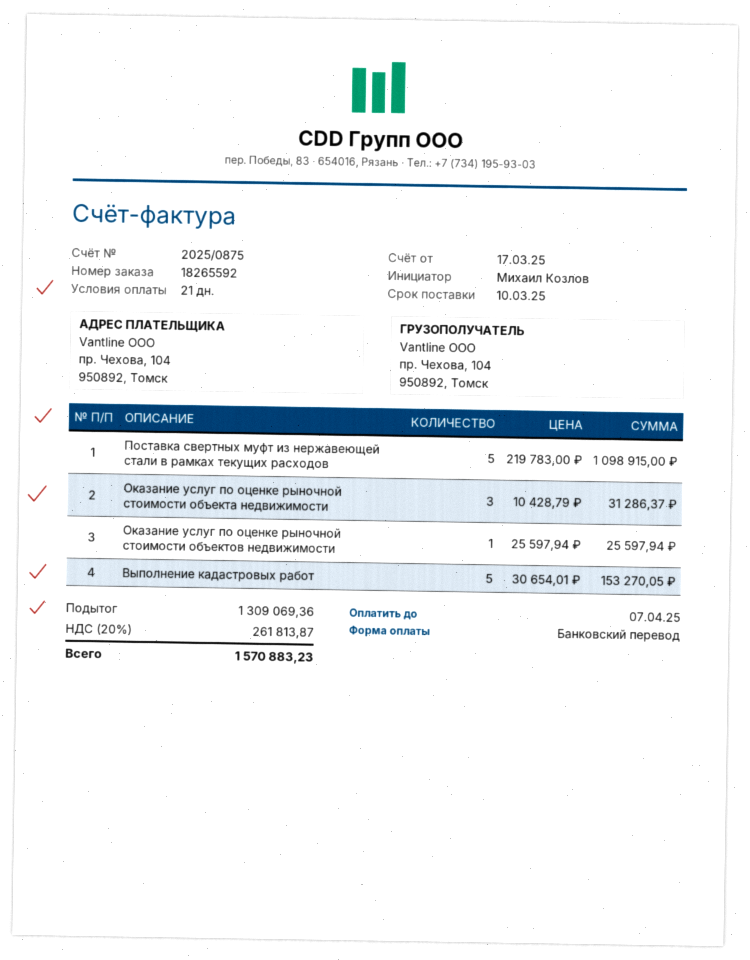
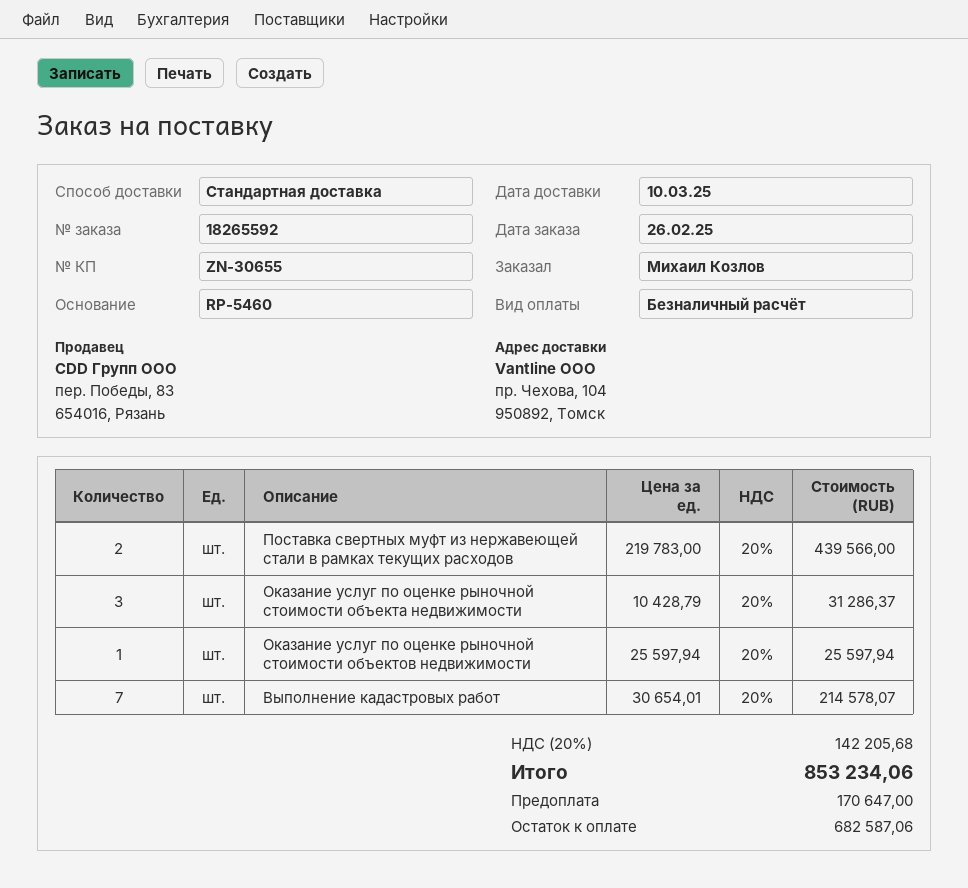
Поставка свертных муфт из нержавеющей стали в рамках текущих расходов: 5 x 219783.00 = 1098915.00 -> 2 x 219783.00 = 439566.00
Выполнение кадастровых работ: 5 x 30654.01 = 153270.05 -> 7 x 30654.01 = 214578.07
tax: 20% = 261813.87 -> 20% = 142205.68
total: 1570883.23 -> 853234.06

